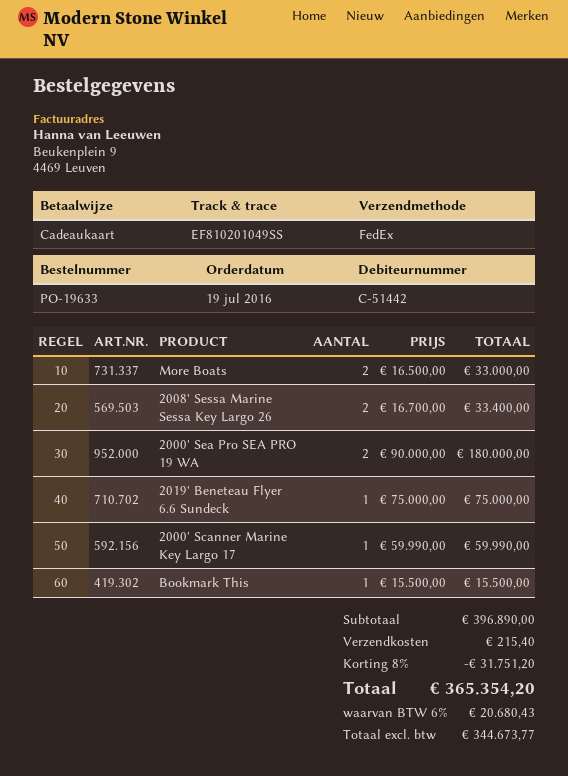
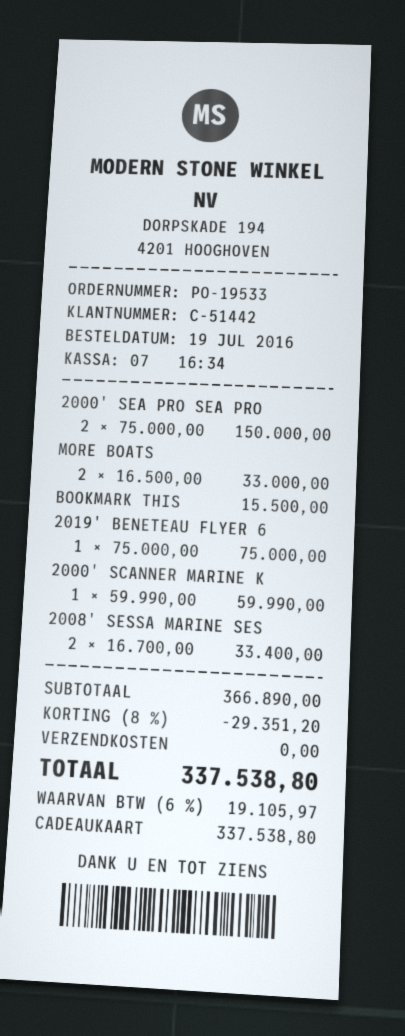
order number: PO-19633 -> PO-19533
2000' Sea Pro SEA PRO 19 WA: 2 x 90000.00 = 180000.00 -> 2 x 75000.00 = 150000.00
subtotal: 396890.00 -> 366890.00
discount: 8% = 31751.20 -> 8% = 29351.20
shipping: 215.40 -> 0.00
tax: 6% = 20680.43 -> 6% = 19105.97
total: 365354.20 -> 337538.80

